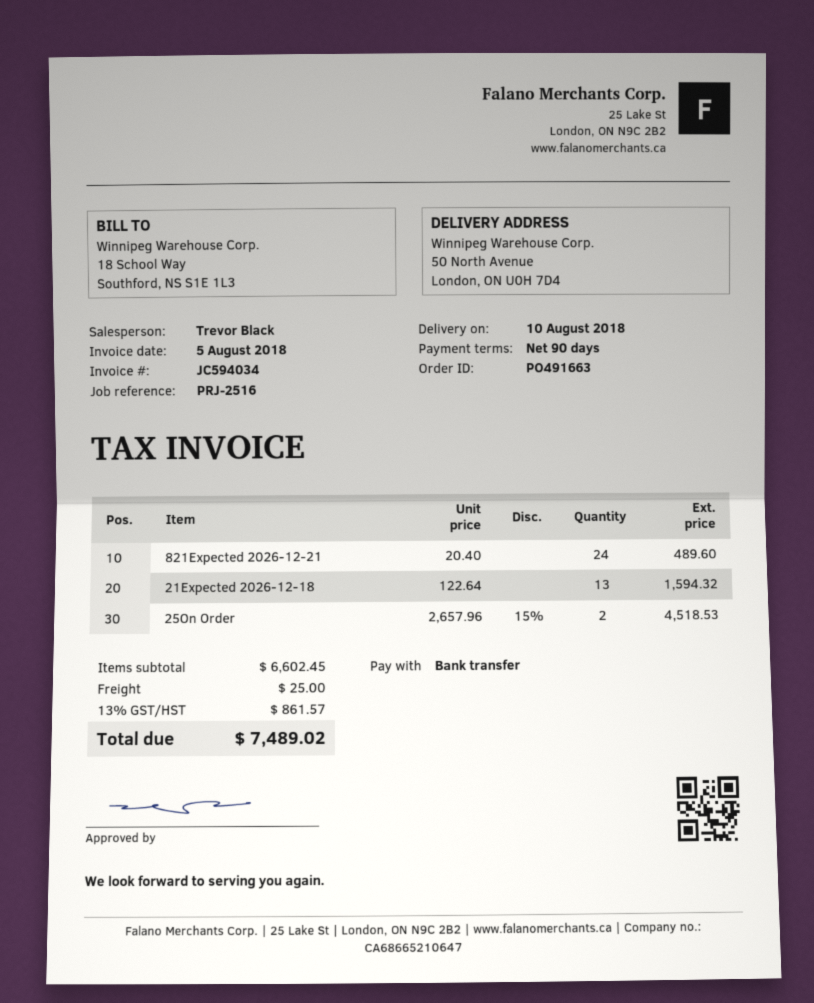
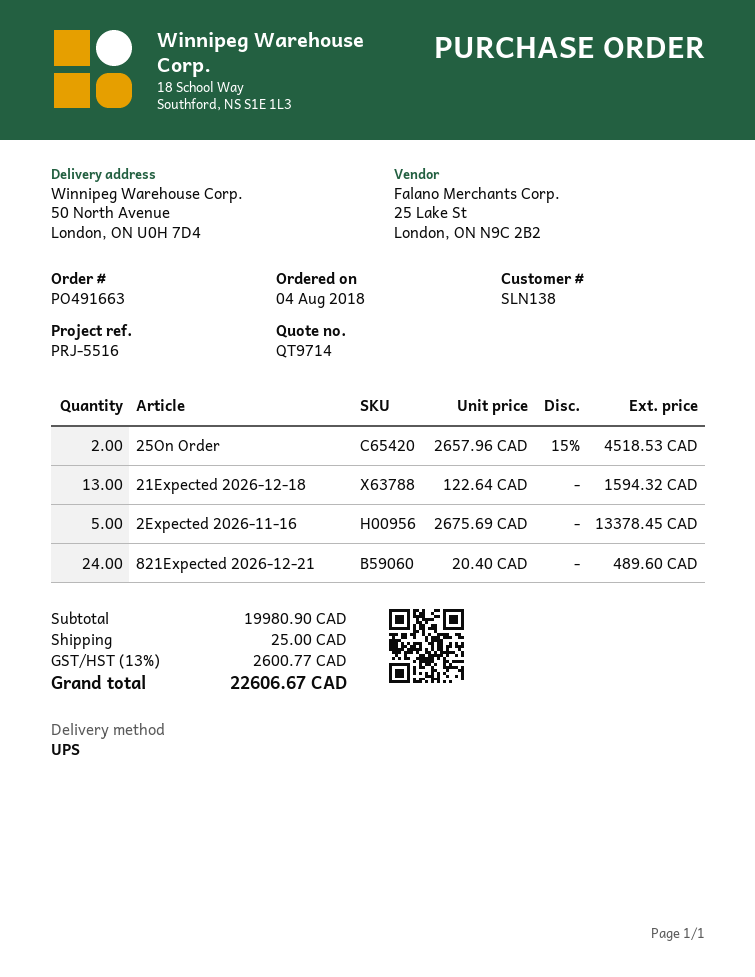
reference: PRJ-2516 -> PRJ-5516
2Expected 2026-11-16: none -> 5 x 2675.69 = 13378.45
subtotal: 6602.45 -> 19980.90
tax: 13% = 861.57 -> 13% = 2600.77
total: 7489.02 -> 22606.67

